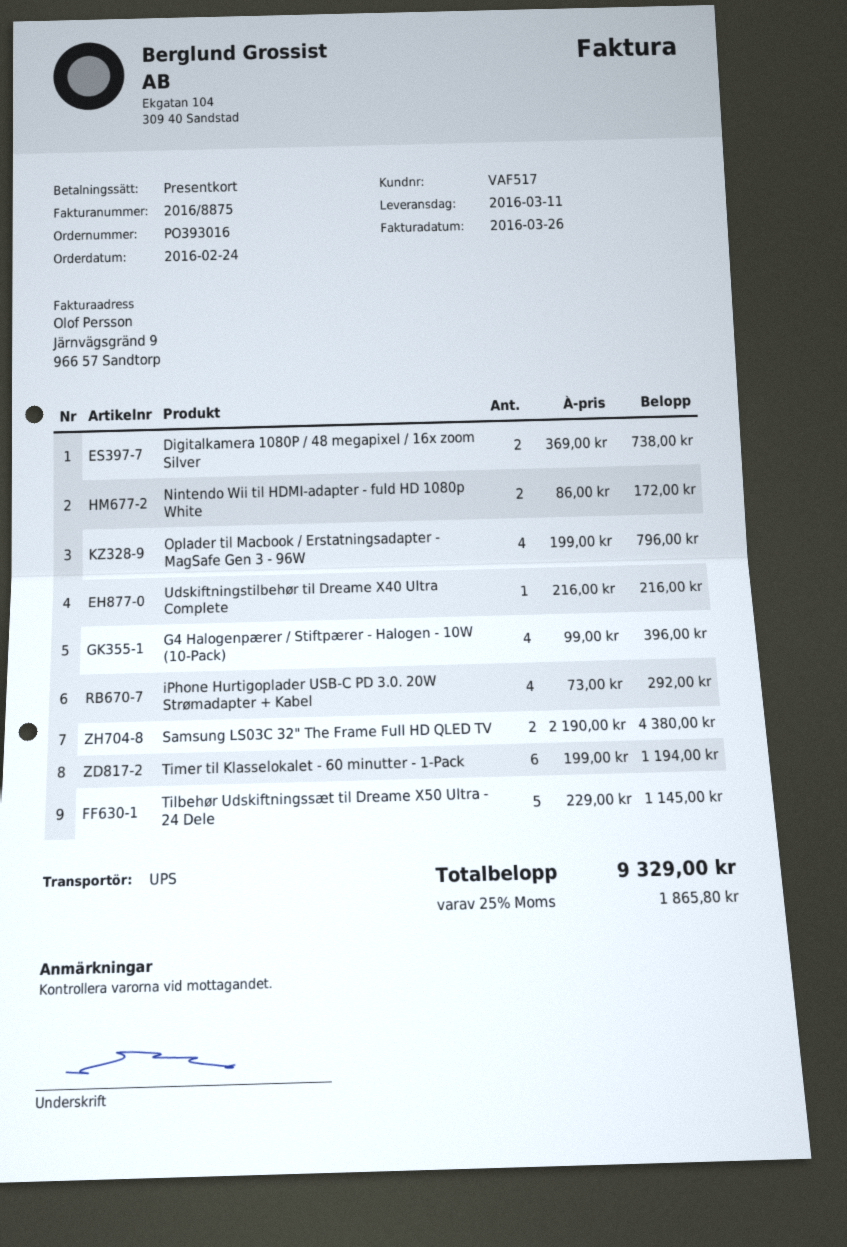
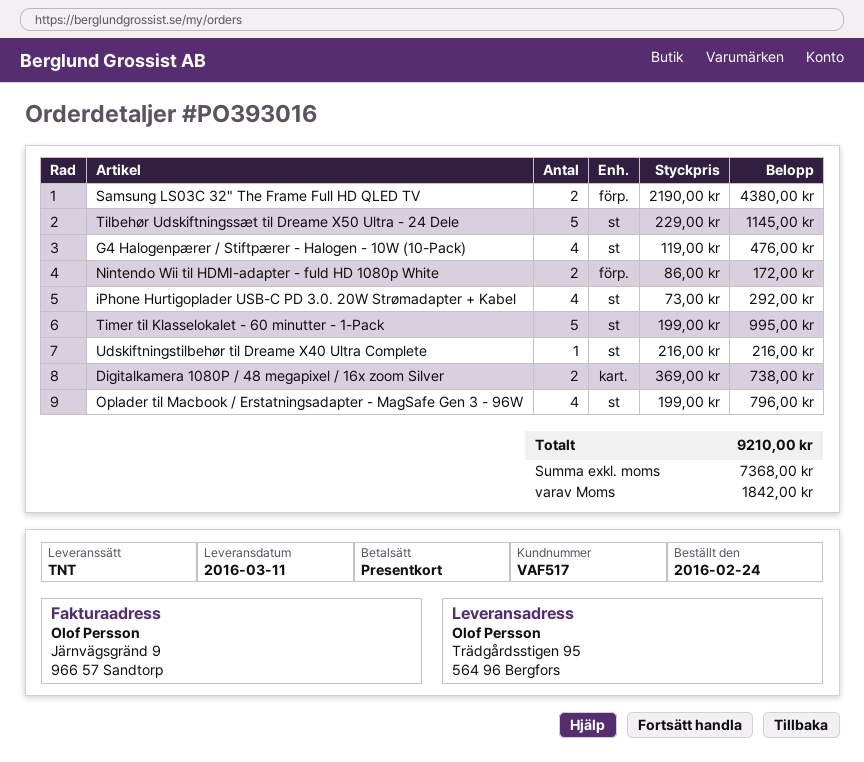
shipping method: UPS -> TNT
G4 Halogenpærer / Stiftpærer - Halogen - 10W (10-Pack): 4 x 99.00 = 396.00 -> 4 x 119.00 = 476.00
Timer til Klasselokalet - 60 minutter - 1-Pack: 6 x 199.00 = 1194.00 -> 5 x 199.00 = 995.00
tax: 1865.80 -> 1842.00
total: 9329.00 -> 9210.00

